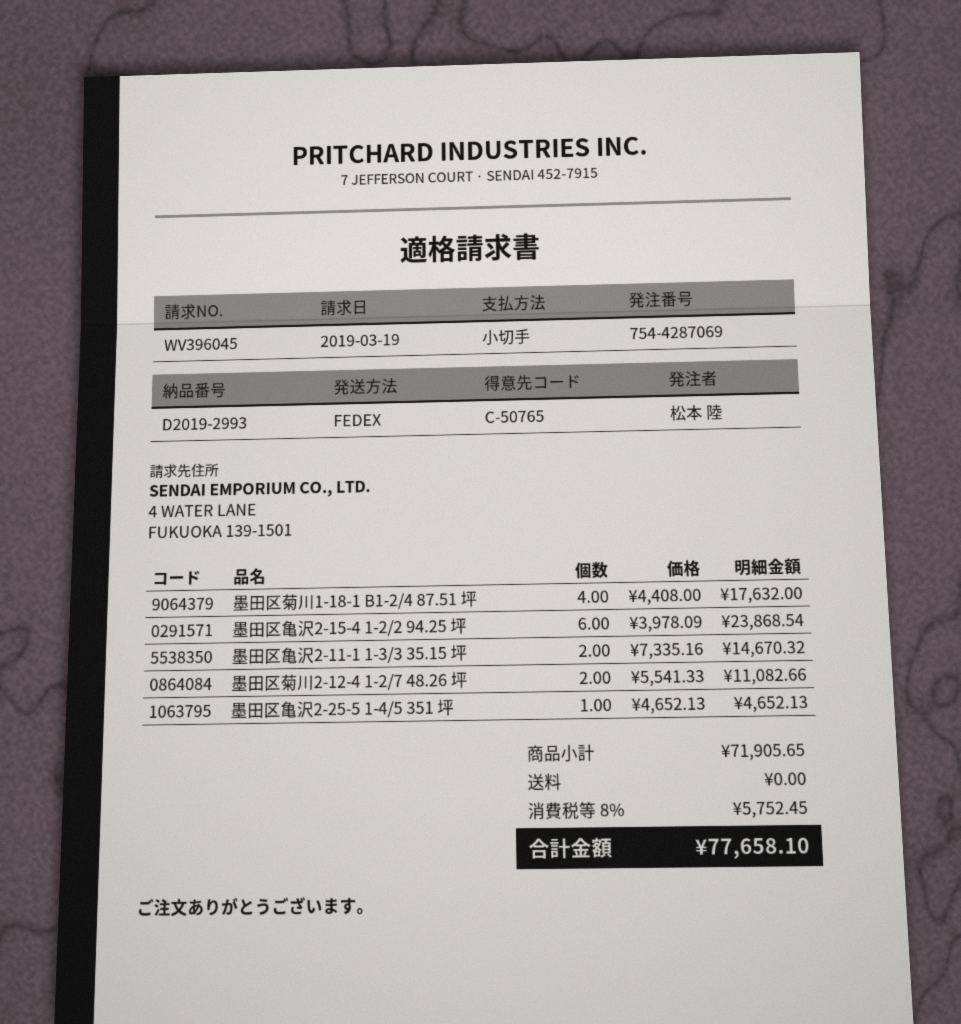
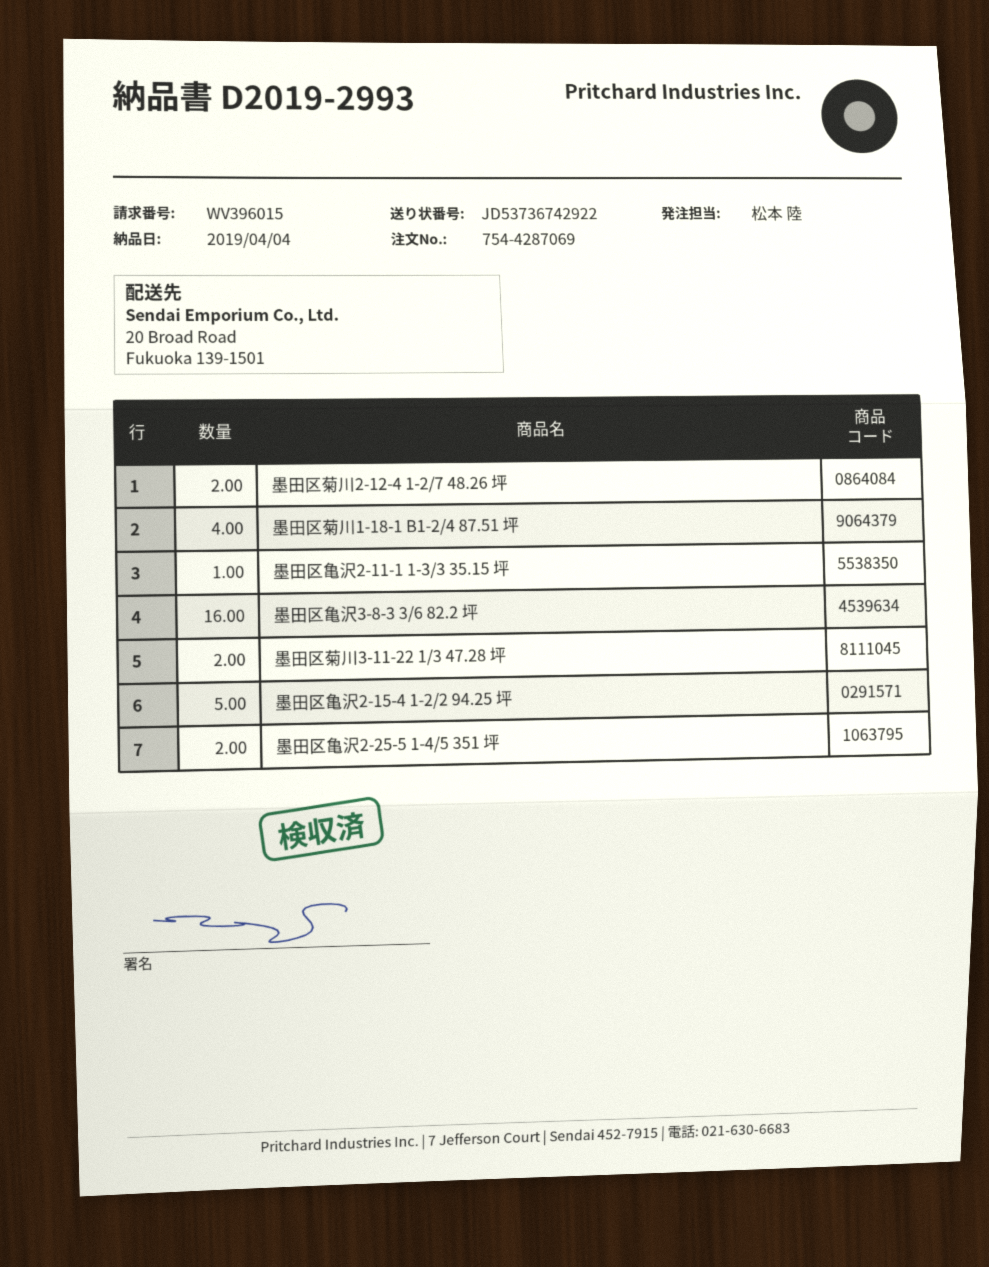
invoice number: WV396045 -> WV396015
墨田区亀沢2-15-4 1-2/2 94.25 坪: 6 -> 5
墨田区亀沢2-11-1 1-3/3 35.15 坪: 2 -> 1
墨田区亀沢2-25-5 1-4/5 351 坪: 1 -> 2
墨田区亀沢3-8-3 3/6 82.2 坪: none -> 16
墨田区菊川3-11-22 1/3 47.28 坪: none -> 2

